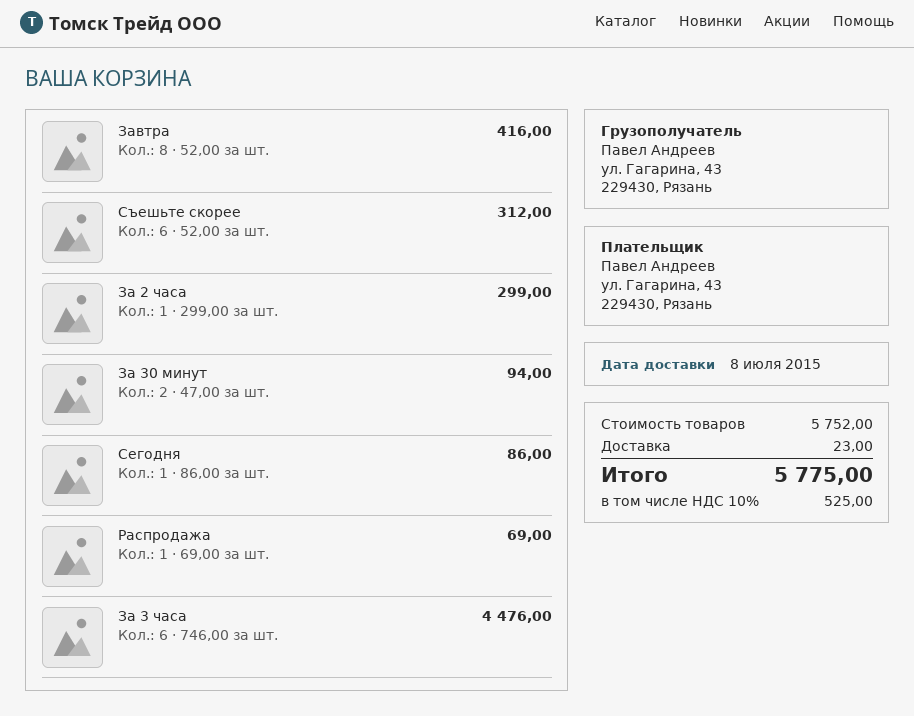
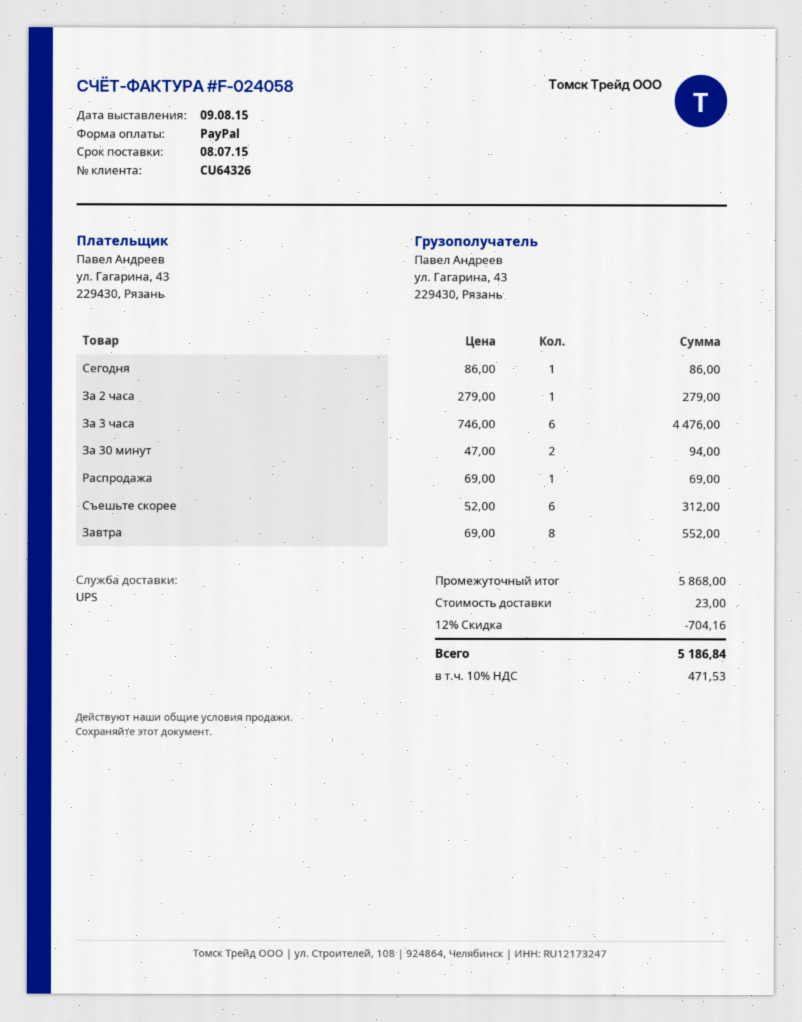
Завтра: 8 x 52.00 = 416.00 -> 8 x 69.00 = 552.00
За 2 часа: 1 x 299.00 = 299.00 -> 1 x 279.00 = 279.00
subtotal: 5752.00 -> 5868.00
discount: none -> 12% = 704.16
tax: 10% = 525.00 -> 10% = 471.53
total: 5775.00 -> 5186.84

